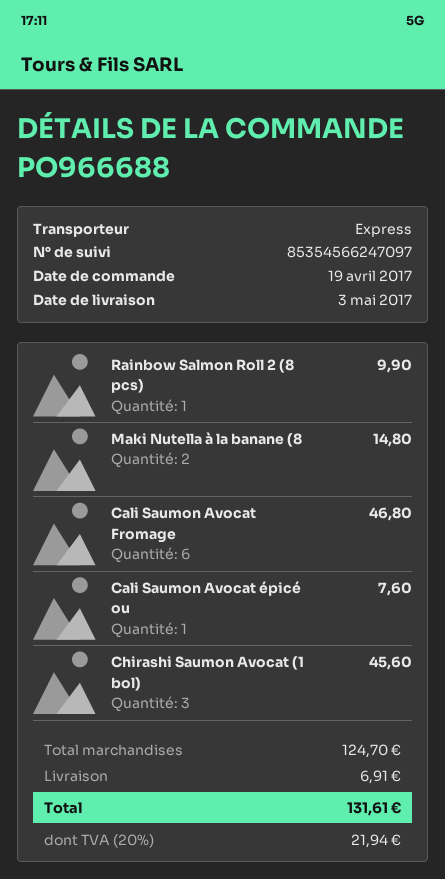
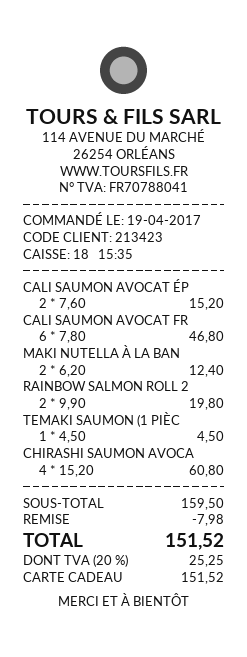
Rainbow Salmon Roll 2 (8 pcs): 1 for 9.90 -> 2 for 19.80
Maki Nutella à la banane (8: 2 for 14.80 -> 2 for 12.40
Cali Saumon Avocat épicé ou: 1 for 7.60 -> 2 for 15.20
Chirashi Saumon Avocat (1 bol): 3 for 45.60 -> 4 for 60.80
TEMAKI SAUMON (1 PIÈC: none -> 1 for 4.50
subtotal: 124.70 -> 159.50
discount: none -> 7.98
shipping: 6.91 -> none
tax: 20% = 21.94 -> 20% = 25.25
total: 131.61 -> 151.52

